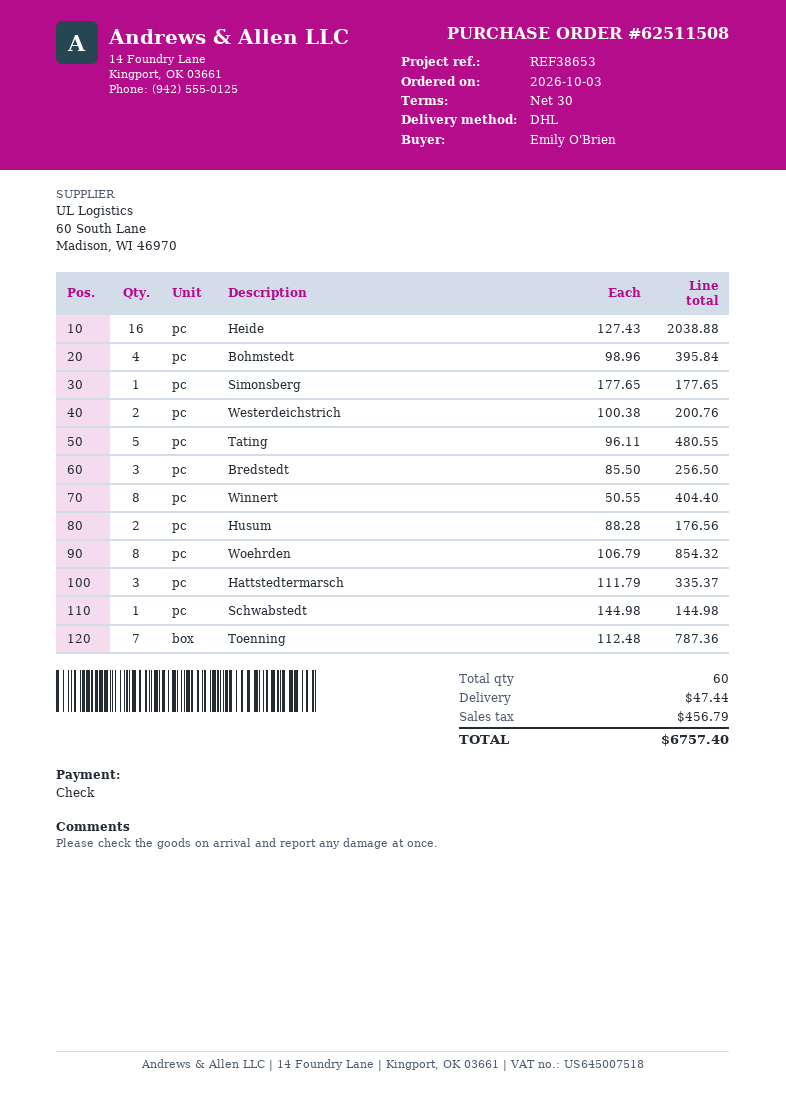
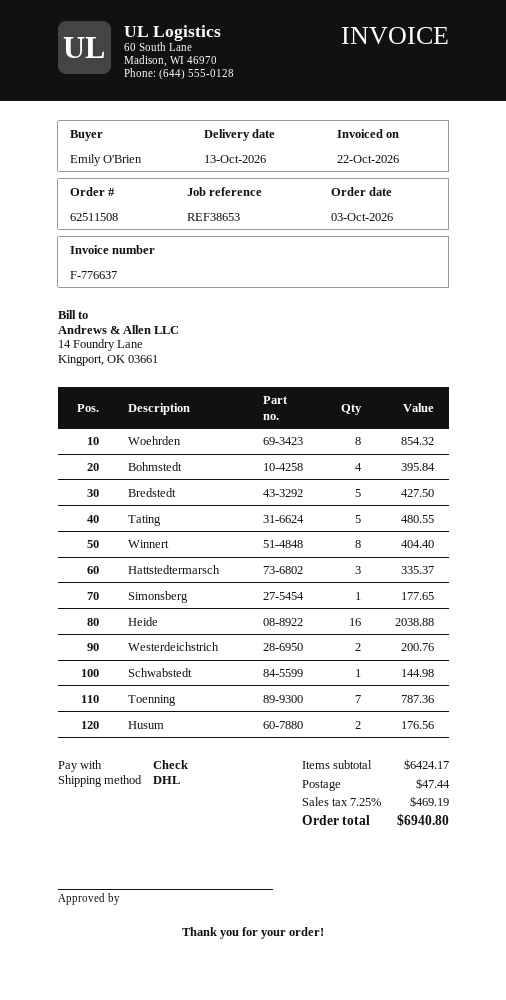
Bredstedt: 3 for 256.50 -> 5 for 427.50
tax: 456.79 -> 469.19
total: 6757.40 -> 6940.80

